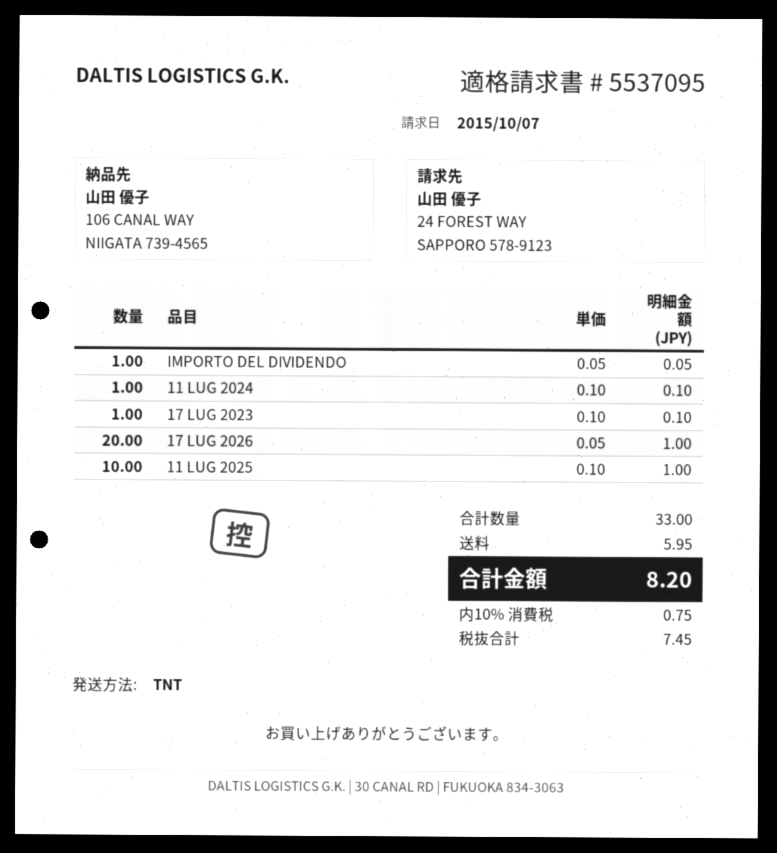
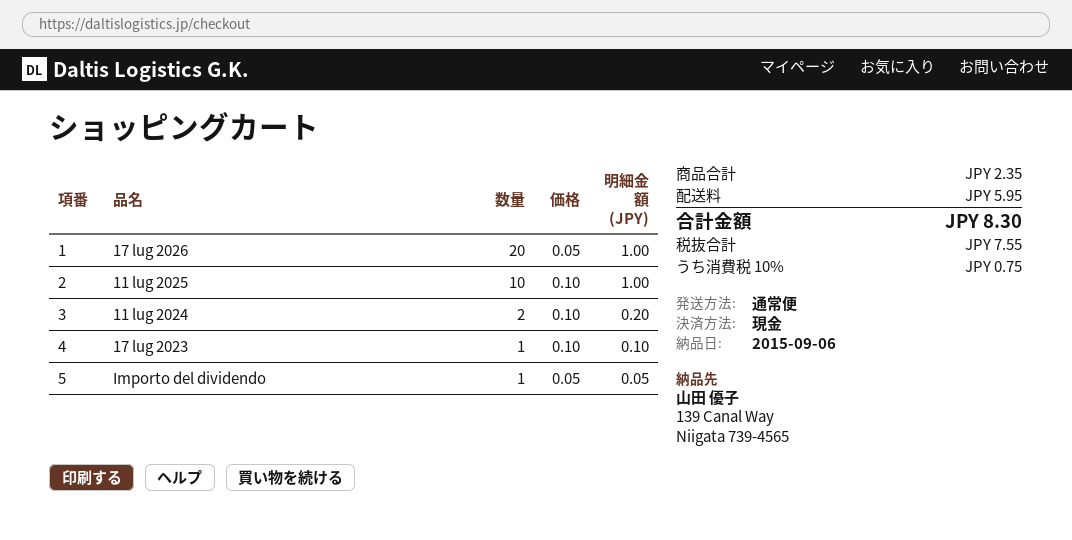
shipping method: TNT -> standard
ship to: 106 CANAL WAY, NIIGATA 739-4565 -> 139 Canal Way, Niigata 739-4565
11 LUG 2024: 1 x 0.10 = 0.10 -> 2 x 0.10 = 0.20
net: 7.45 -> 7.55
total: 8.20 -> 8.30

